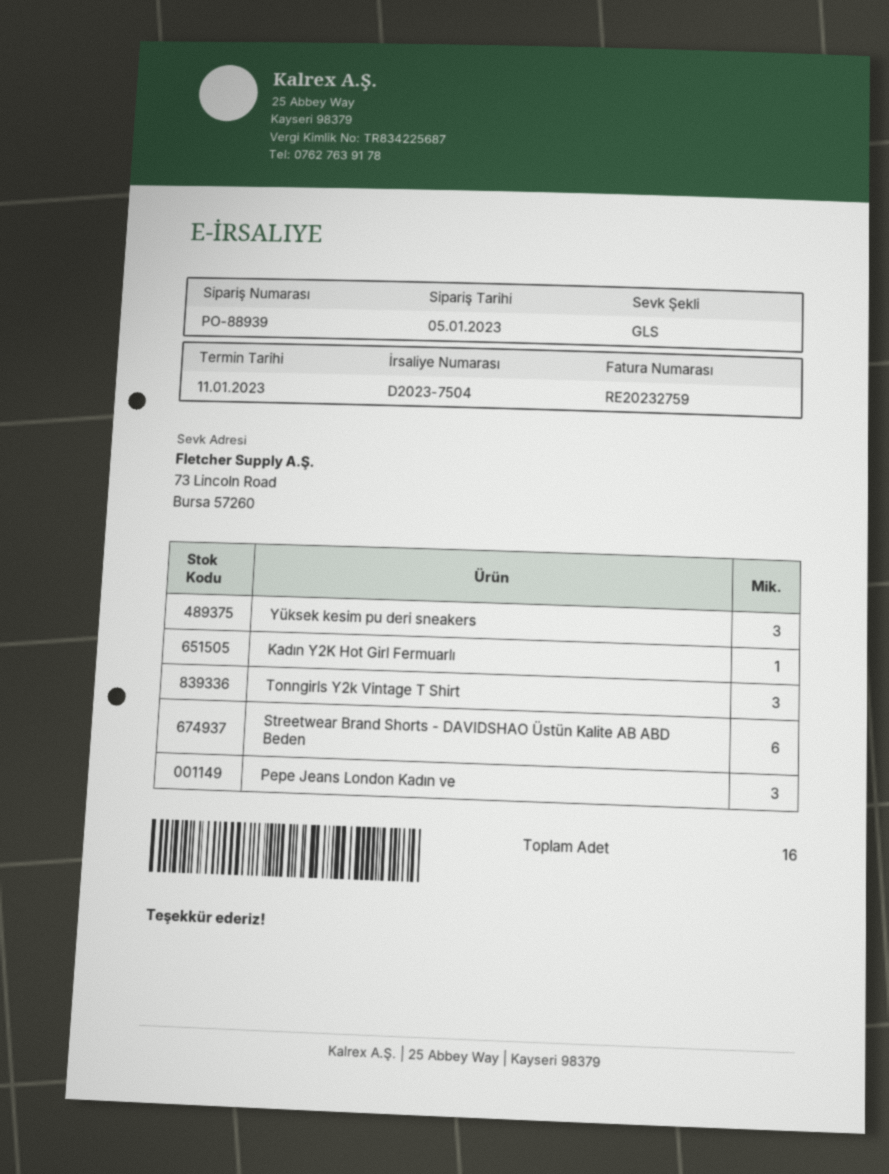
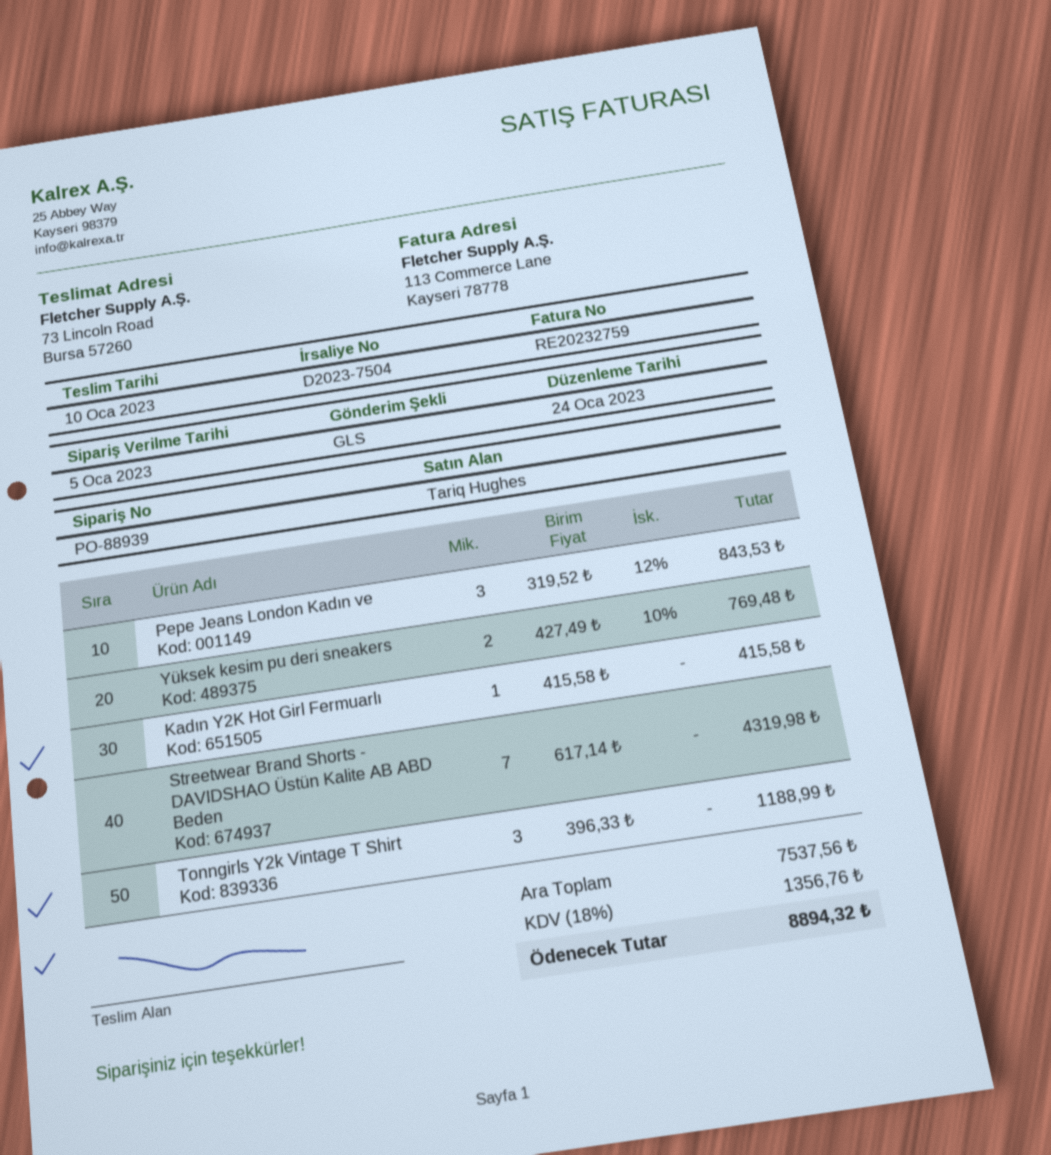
delivery date: 2023-01-11 -> 2023-01-10
Yüksek kesim pu deri sneakers: 3 -> 2
Streetwear Brand Shorts - DAVIDSHAO Üstün Kalite AB ABD Beden: 6 -> 7

